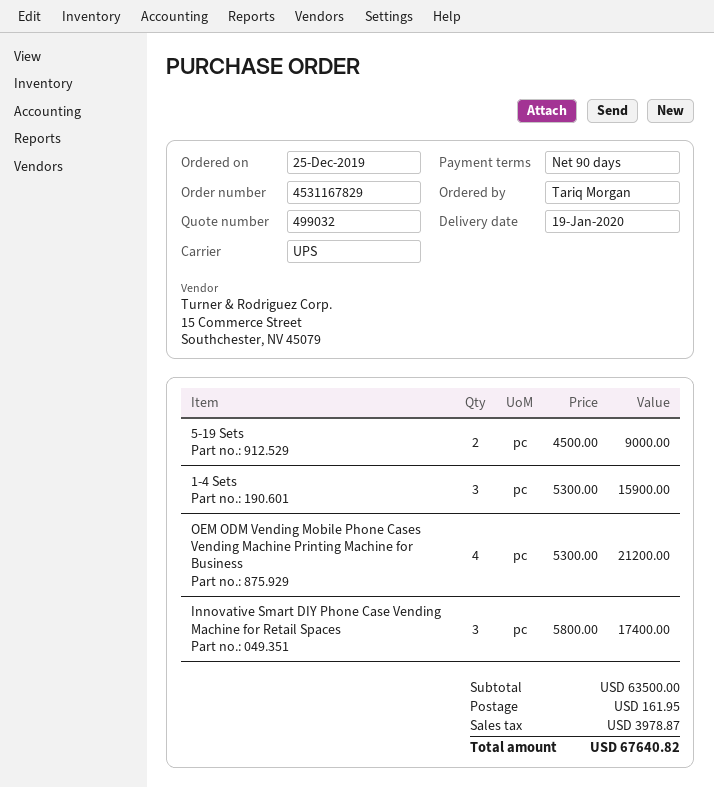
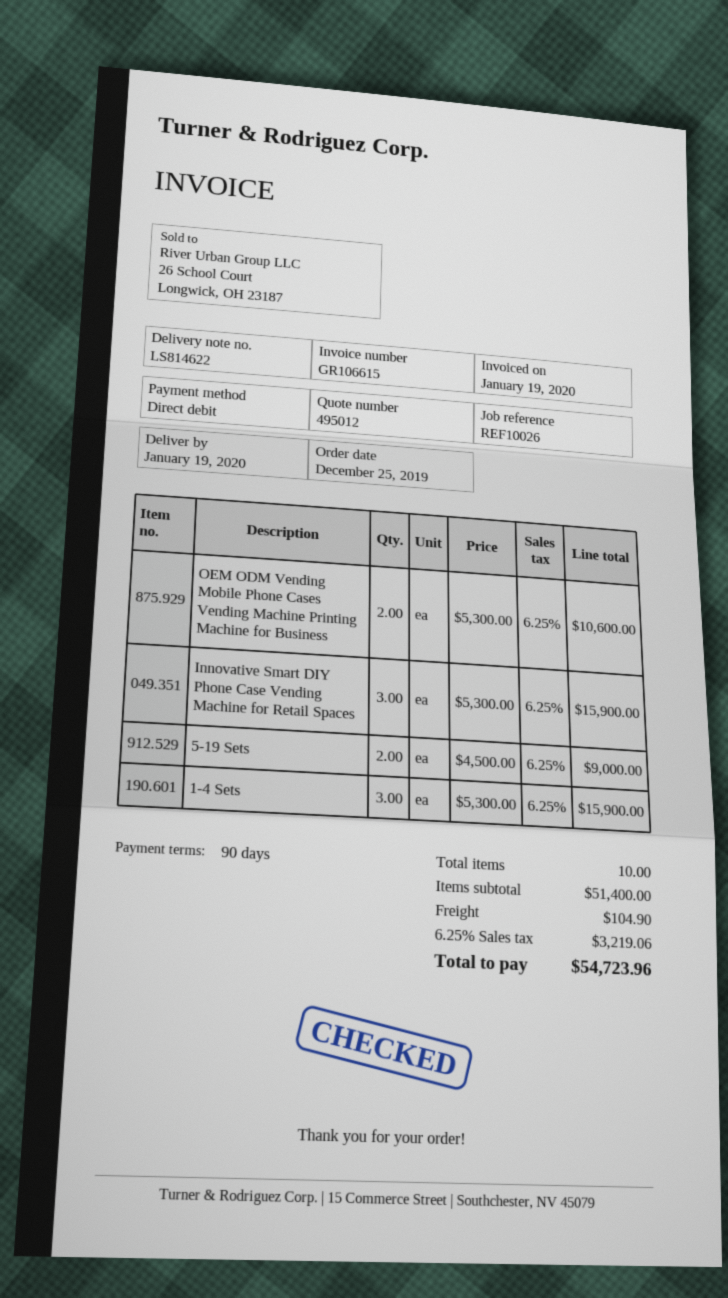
quote number: 499032 -> 495012
OEM ODM Vending Mobile Phone Cases Vending Machine Printing Machine for Business: 4 x 5300.00 = 21200.00 -> 2 x 5300.00 = 10600.00
Innovative Smart DIY Phone Case Vending Machine for Retail Spaces: 3 x 5800.00 = 17400.00 -> 3 x 5300.00 = 15900.00
subtotal: 63500.00 -> 51400.00
shipping: 161.95 -> 104.90
tax: 3978.87 -> 3219.06
total: 67640.82 -> 54723.96

